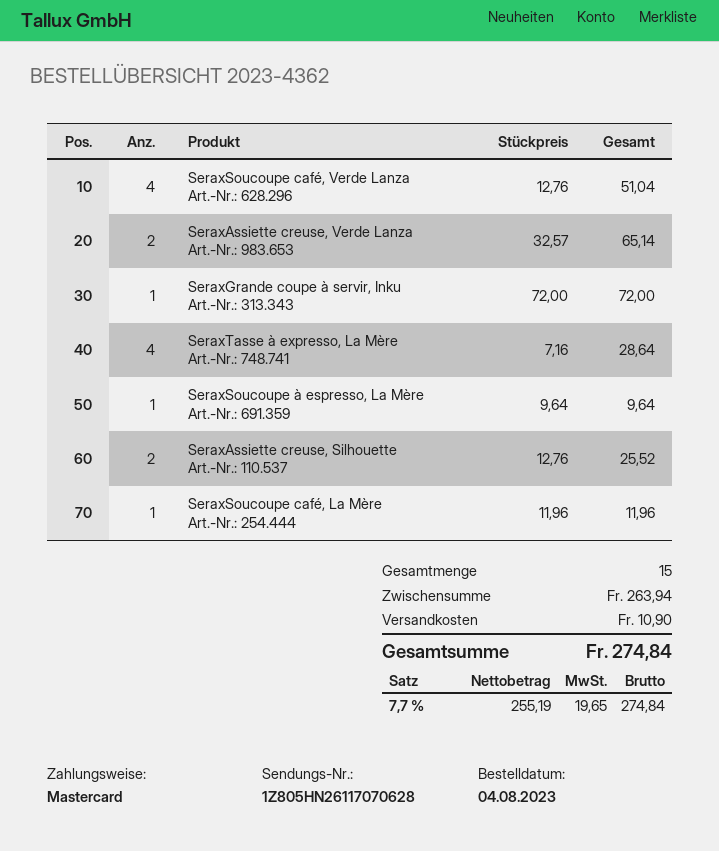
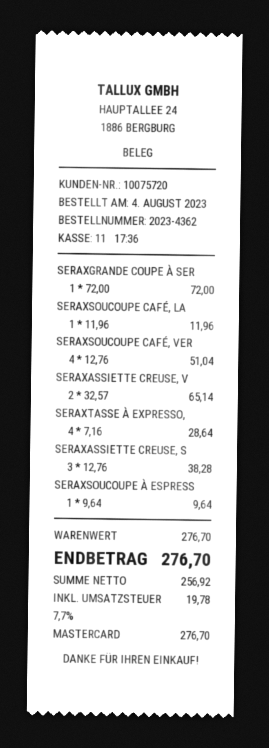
SeraxAssiette creuse, Silhouette: 2 x 12.76 = 25.52 -> 3 x 12.76 = 38.28
subtotal: 263.94 -> 276.70
shipping: 10.90 -> none
net: 255.19 -> 256.92
tax: 7.7% = 19.65 -> 7.7% = 19.78
total: 274.84 -> 276.70

